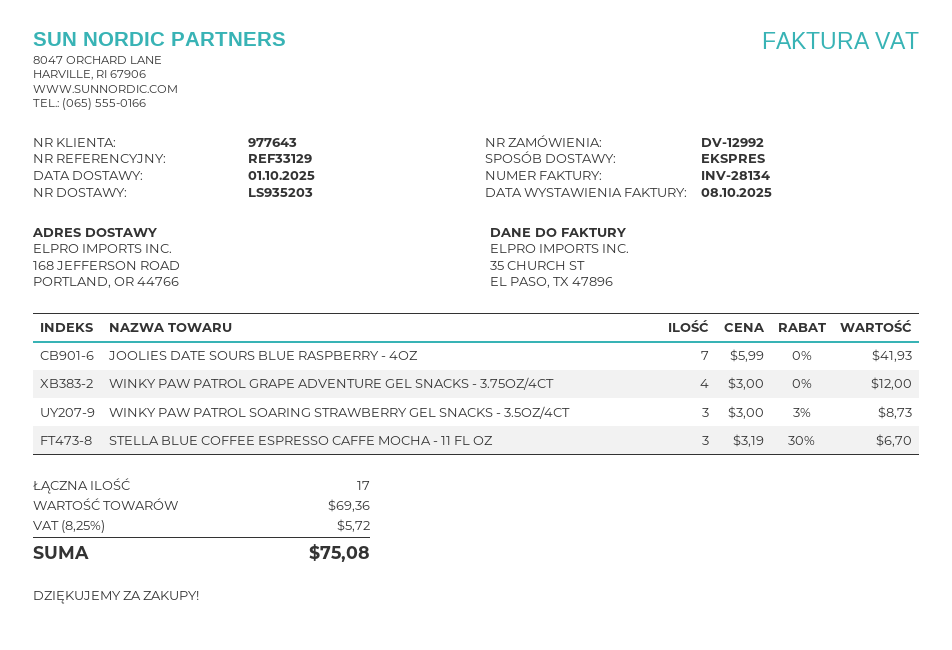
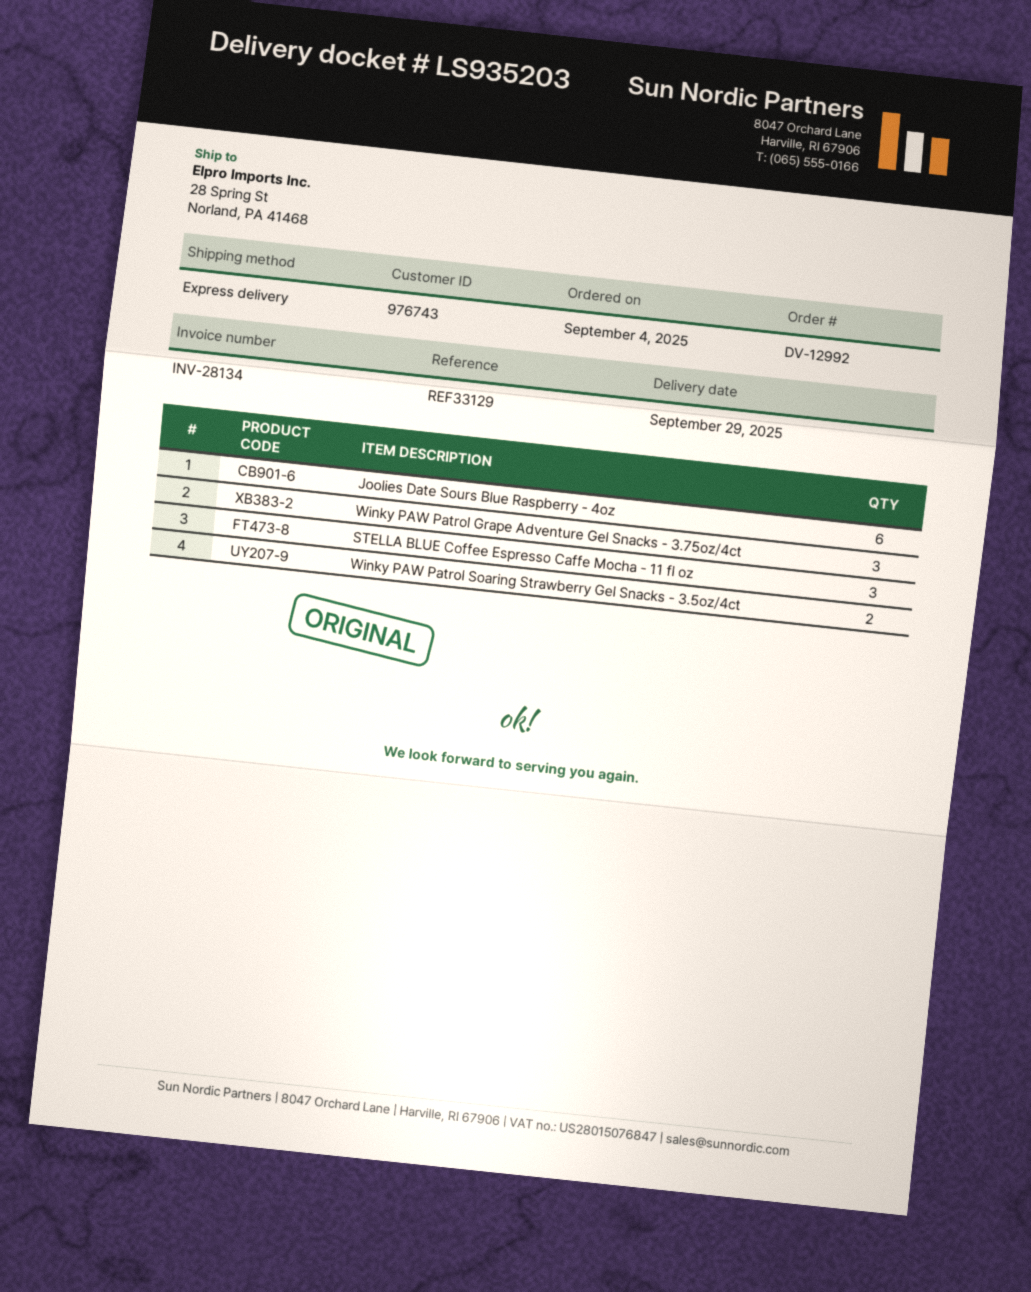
delivery date: 2025-10-01 -> 2025-09-29
customer number: 977643 -> 976743
ship to: 168 JEFFERSON ROAD, PORTLAND, OR 44766 -> 28 Spring St, Norland, PA 41468
JOOLIES DATE SOURS BLUE RASPBERRY - 4OZ: 7 -> 6
WINKY PAW PATROL GRAPE ADVENTURE GEL SNACKS - 3.75OZ/4CT: 4 -> 3
WINKY PAW PATROL SOARING STRAWBERRY GEL SNACKS - 3.5OZ/4CT: 3 -> 2

